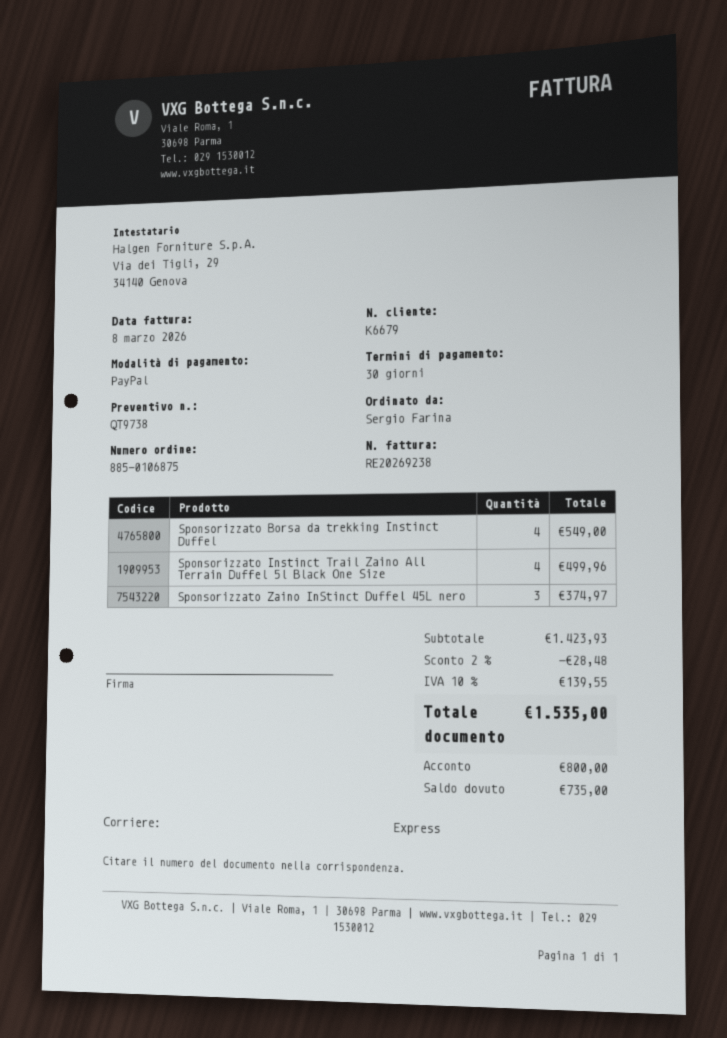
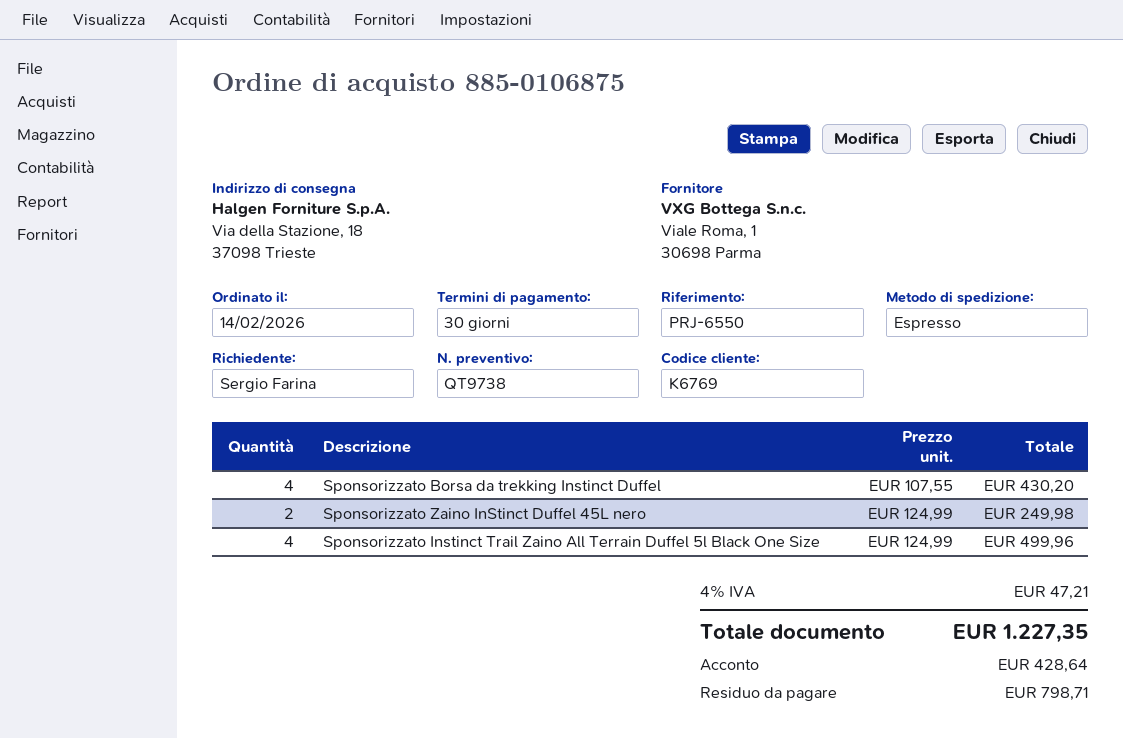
customer number: K6679 -> K6769
Sponsorizzato Borsa da trekking Instinct Duffel: 4 for 549.00 -> 4 for 430.20
Sponsorizzato Zaino InStinct Duffel 45L nero: 3 for 374.97 -> 2 for 249.98
discount: 2% = 28.48 -> none
tax: 10% = 139.55 -> 4% = 47.21
total: 1535.00 -> 1227.35
deposit: 800.00 -> 428.64
balance: 735.00 -> 798.71

